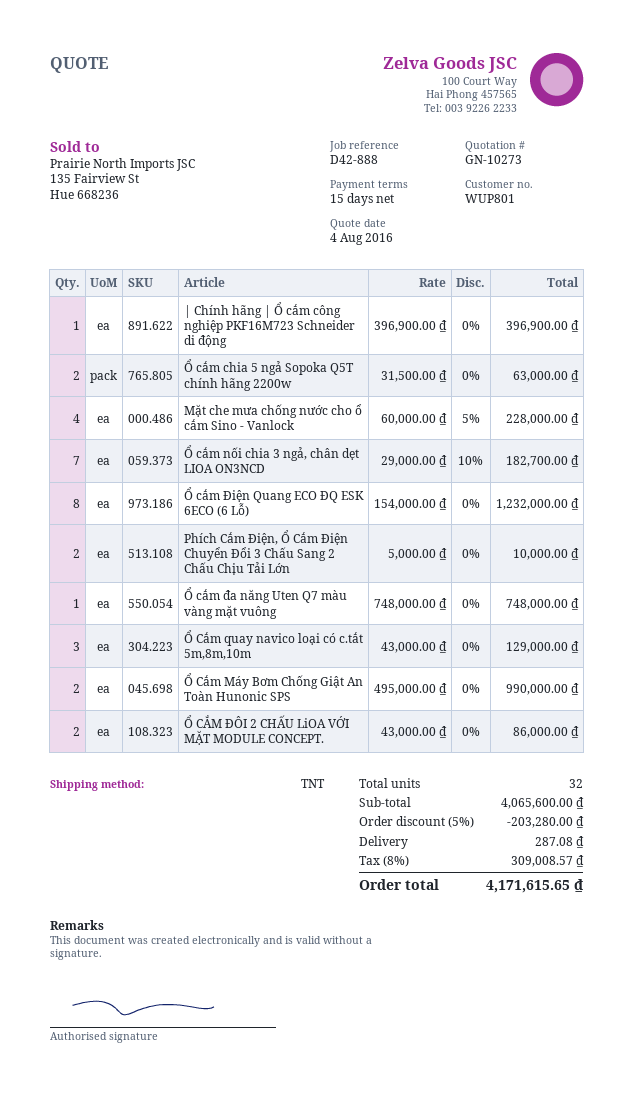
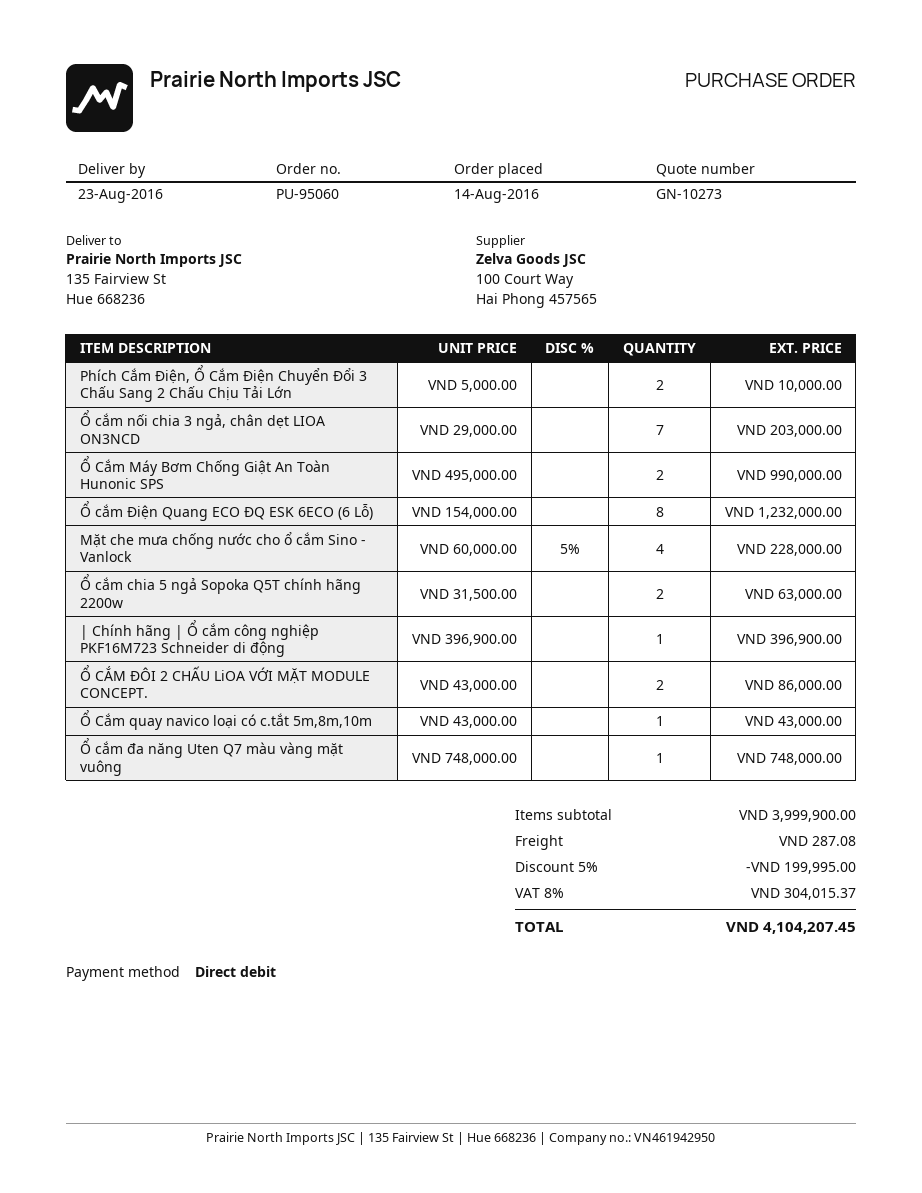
Ổ cắm nối chia 3 ngả, chân dẹt LIOA ON3NCD: 7 x 29000.00 - 10% = 182700.00 -> 7 x 29000.00 = 203000.00
Ổ Cắm quay navico loại có c.tắt 5m,8m,10m: 3 x 43000.00 = 129000.00 -> 1 x 43000.00 = 43000.00
subtotal: 4065600.00 -> 3999900.00
discount: 5% = 203280.00 -> 5% = 199995.00
tax: 8% = 309008.57 -> 8% = 304015.37
total: 4171615.65 -> 4104207.45

